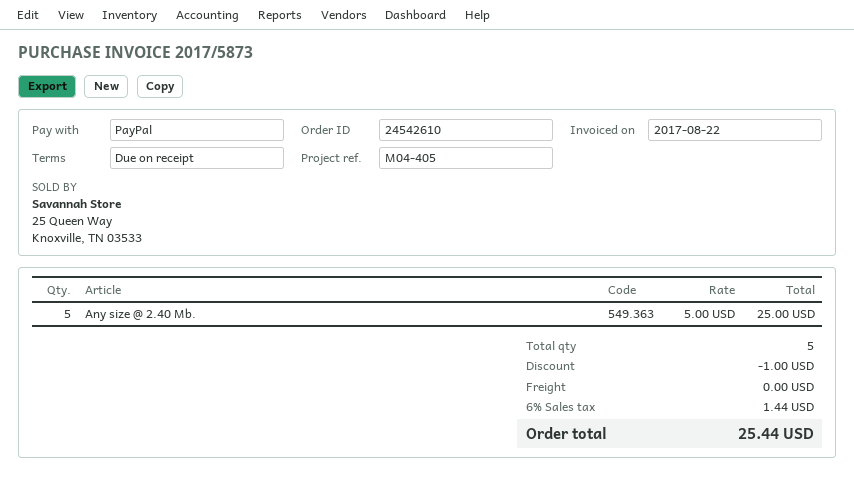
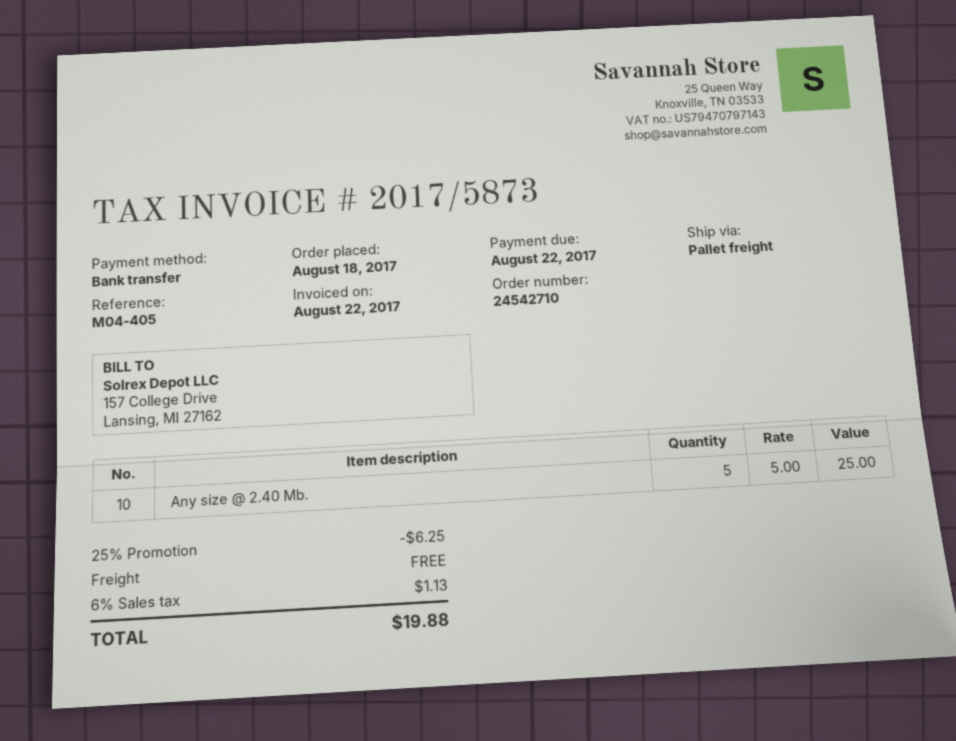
order number: 24542610 -> 24542710
payment method: PayPal -> bank transfer
discount: 1.00 -> 6.25
tax: 6% = 1.44 -> 6% = 1.13
total: 25.44 -> 19.88

